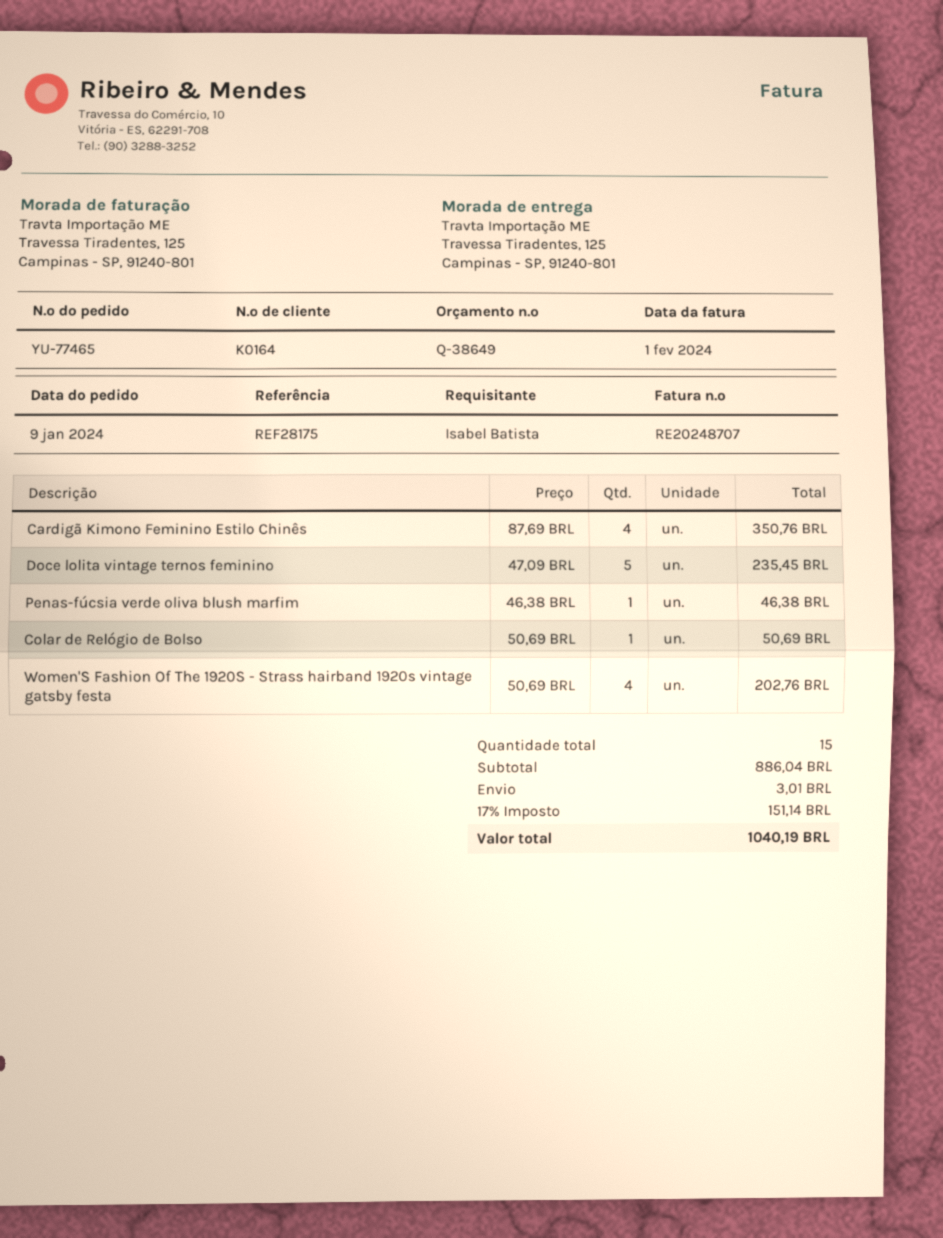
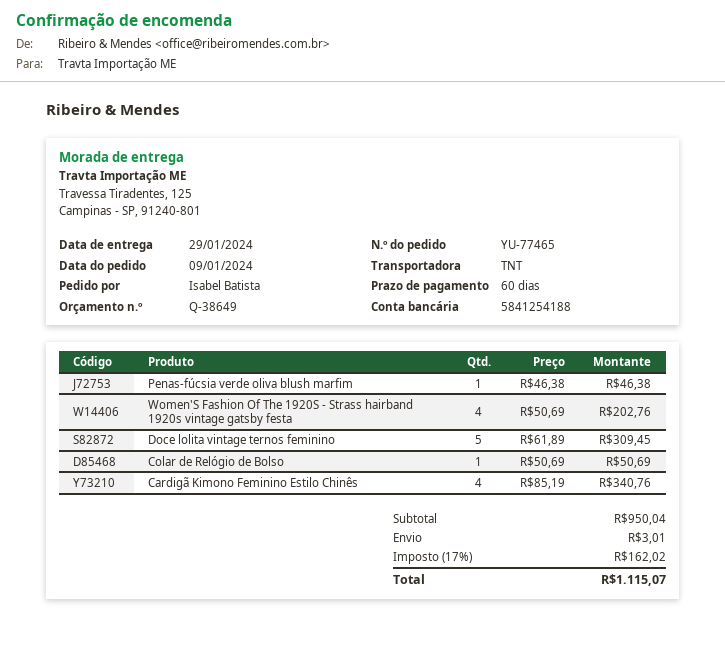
Cardigã Kimono Feminino Estilo Chinês: 4 x 87.69 = 350.76 -> 4 x 85.19 = 340.76
Doce lolita vintage ternos feminino: 5 x 47.09 = 235.45 -> 5 x 61.89 = 309.45
subtotal: 886.04 -> 950.04
tax: 17% = 151.14 -> 17% = 162.02
total: 1040.19 -> 1115.07

